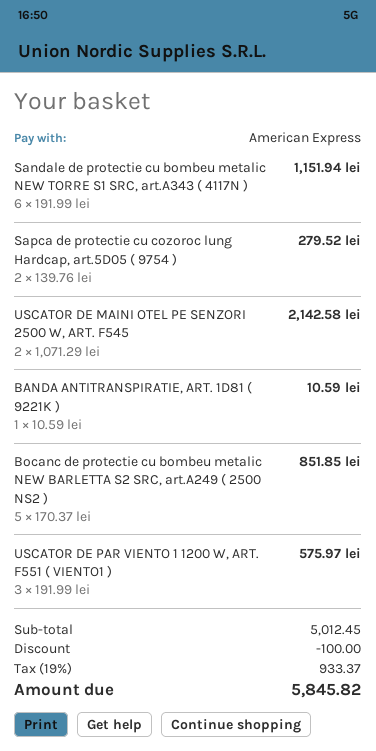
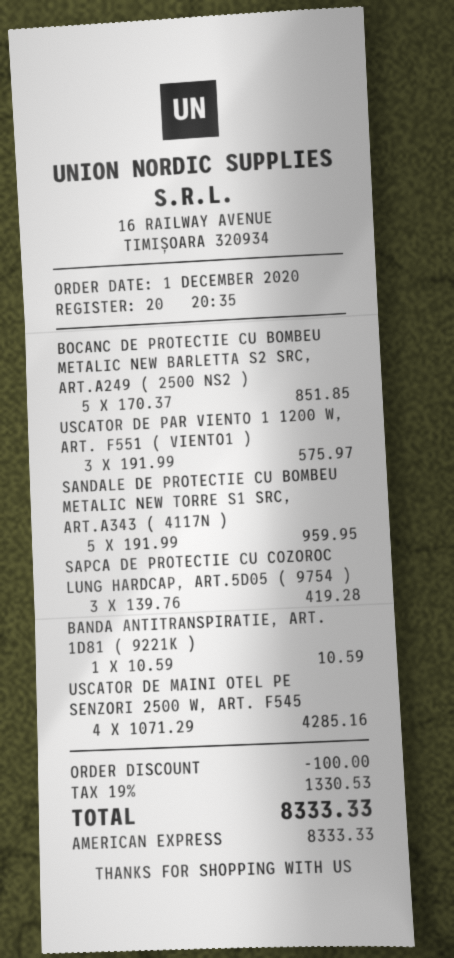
Sandale de protectie cu bombeu metalic NEW TORRE S1 SRC, art.A343 ( 4117N ): 6 x 191.99 = 1151.94 -> 5 x 191.99 = 959.95
Sapca de protectie cu cozoroc lung Hardcap, art.5D05 ( 9754 ): 2 x 139.76 = 279.52 -> 3 x 139.76 = 419.28
USCATOR DE MAINI OTEL PE SENZORI 2500 W, ART. F545: 2 x 1071.29 = 2142.58 -> 4 x 1071.29 = 4285.16
tax: 19% = 933.37 -> 19% = 1330.53
total: 5845.82 -> 8333.33

